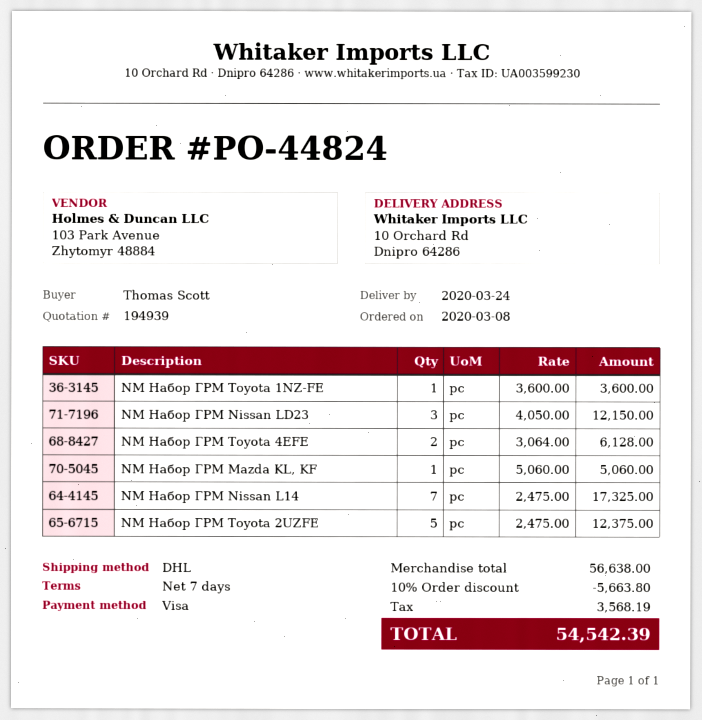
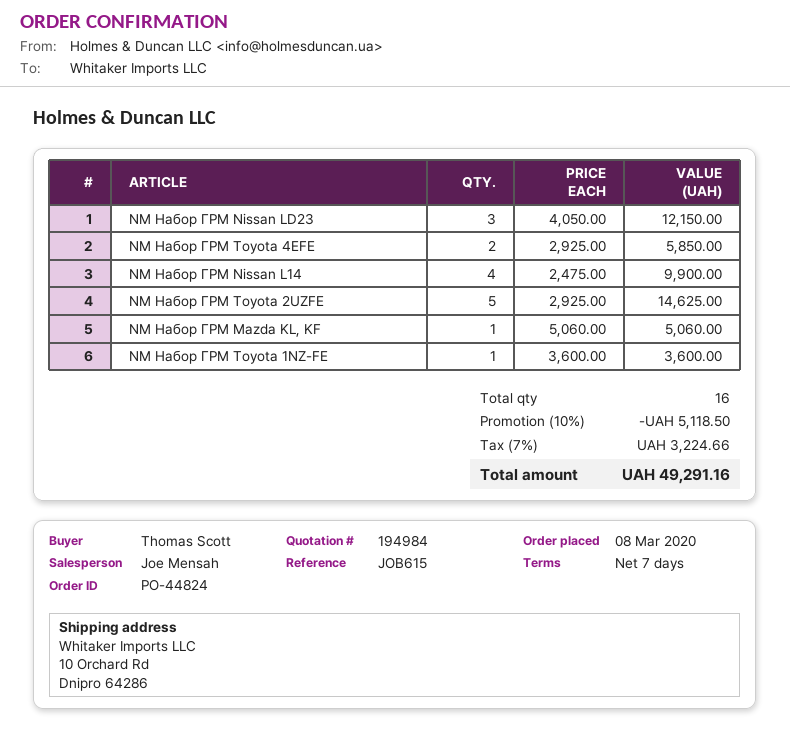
quote number: 194939 -> 194984
NM Набор ГРМ Toyota 4EFE: 2 x 3064.00 = 6128.00 -> 2 x 2925.00 = 5850.00
NM Набор ГРМ Nissan L14: 7 x 2475.00 = 17325.00 -> 4 x 2475.00 = 9900.00
NM Набор ГРМ Toyota 2UZFE: 5 x 2475.00 = 12375.00 -> 5 x 2925.00 = 14625.00
discount: 10% = 5663.80 -> 10% = 5118.50
tax: 3568.19 -> 3224.66
total: 54542.39 -> 49291.16

